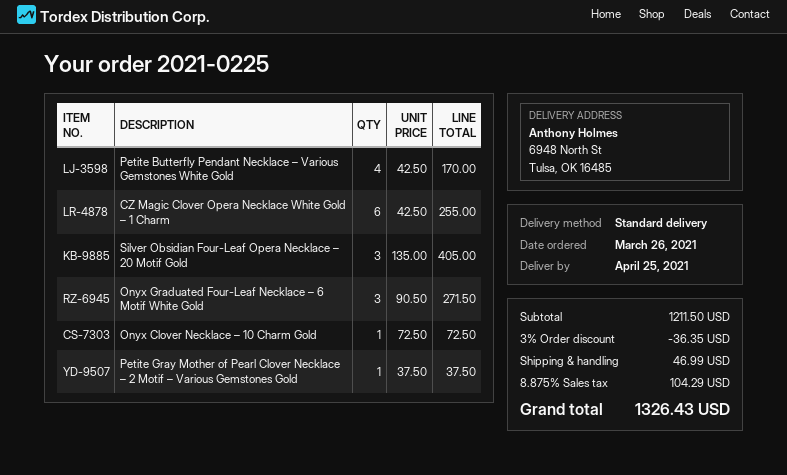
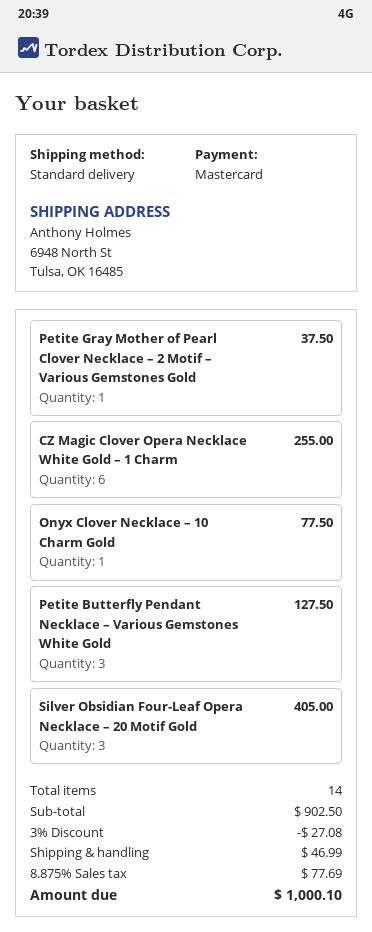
Petite Butterfly Pendant Necklace – Various Gemstones White Gold: 4 for 170.00 -> 3 for 127.50
Onyx Graduated Four-Leaf Necklace – 6 Motif White Gold: 3 for 271.50 -> none
Onyx Clover Necklace – 10 Charm Gold: 1 for 72.50 -> 1 for 77.50
subtotal: 1211.50 -> 902.50
discount: 3% = 36.35 -> 3% = 27.08
tax: 8.875% = 104.29 -> 8.875% = 77.69
total: 1326.43 -> 1000.10

